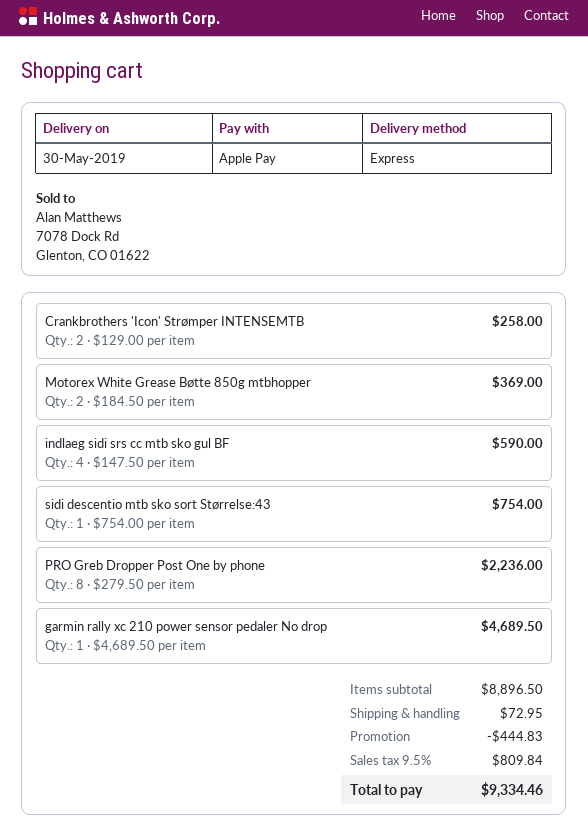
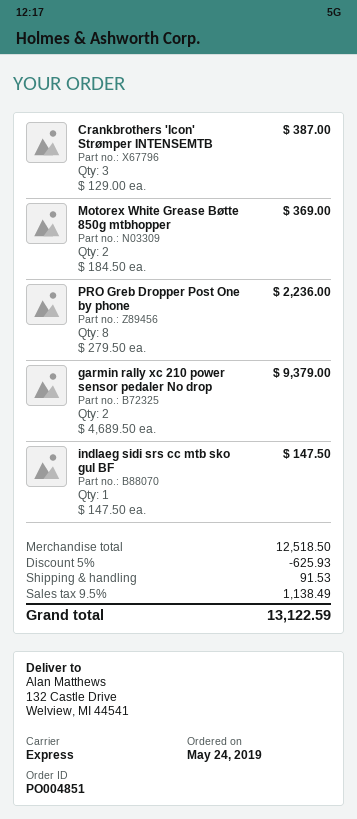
Crankbrothers 'Icon' Strømper INTENSEMTB: 2 x 129.00 = 258.00 -> 3 x 129.00 = 387.00
indlaeg sidi srs cc mtb sko gul BF: 4 x 147.50 = 590.00 -> 1 x 147.50 = 147.50
sidi descentio mtb sko sort Størrelse:43: 1 x 754.00 = 754.00 -> none
garmin rally xc 210 power sensor pedaler No drop: 1 x 4689.50 = 4689.50 -> 2 x 4689.50 = 9379.00
subtotal: 8896.50 -> 12518.50
discount: 444.83 -> 625.93
shipping: 72.95 -> 91.53
tax: 9.5% = 809.84 -> 9.5% = 1138.49
total: 9334.46 -> 13122.59

